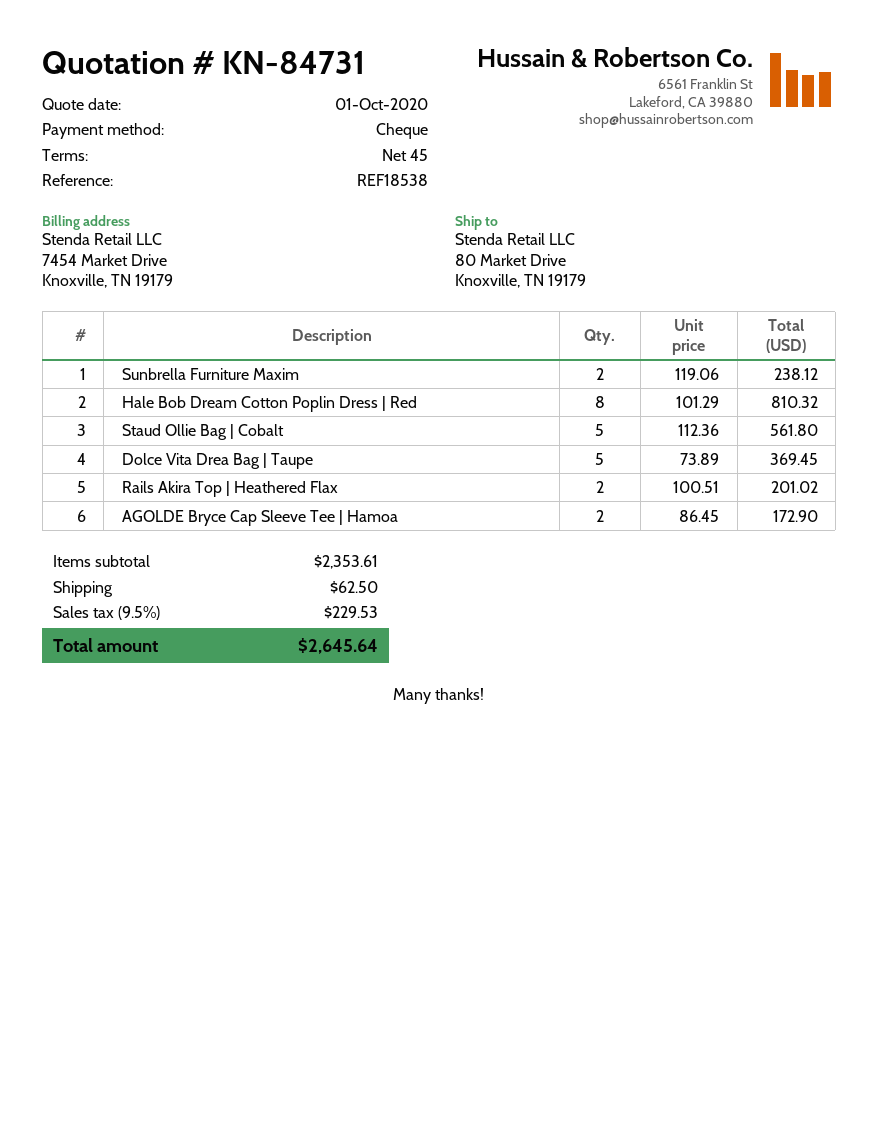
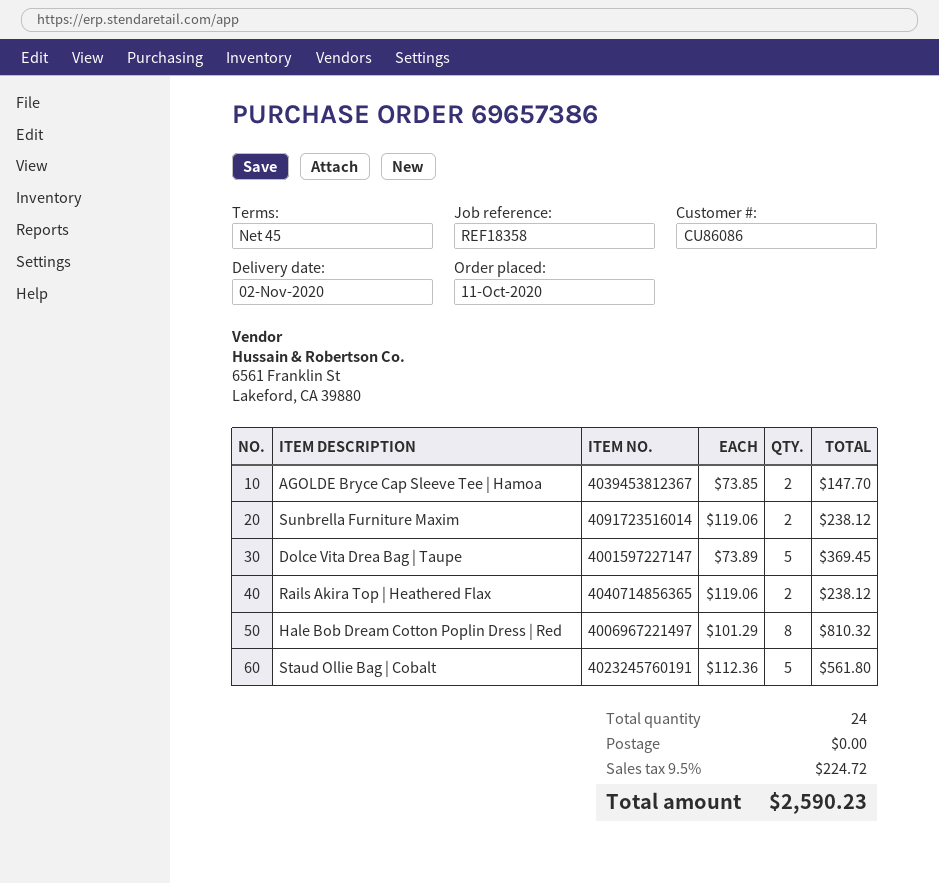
reference: REF18538 -> REF18358
Rails Akira Top | Heathered Flax: 2 x 100.51 = 201.02 -> 2 x 119.06 = 238.12
AGOLDE Bryce Cap Sleeve Tee | Hamoa: 2 x 86.45 = 172.90 -> 2 x 73.85 = 147.70
shipping: 62.50 -> 0.00
tax: 9.5% = 229.53 -> 9.5% = 224.72
total: 2645.64 -> 2590.23

